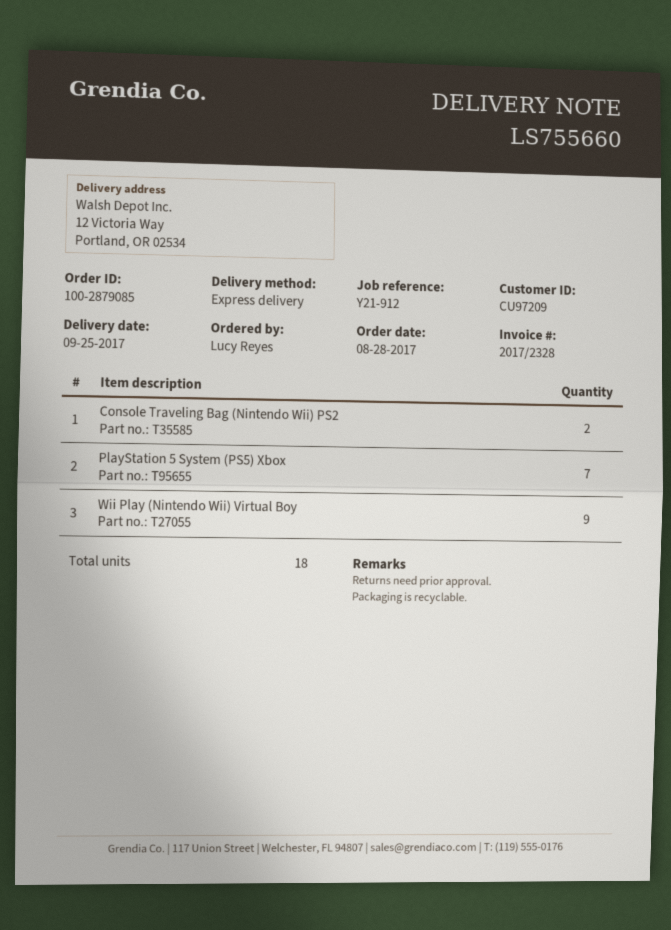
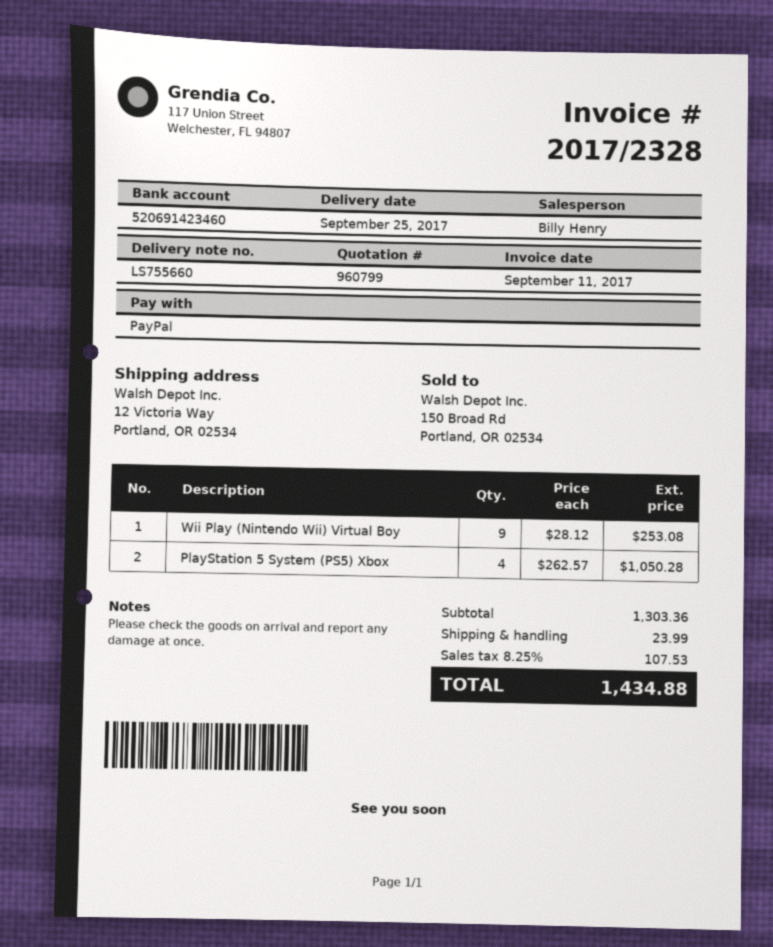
Console Traveling Bag (Nintendo Wii) PS2: 2 -> none
PlayStation 5 System (PS5) Xbox: 7 -> 4

